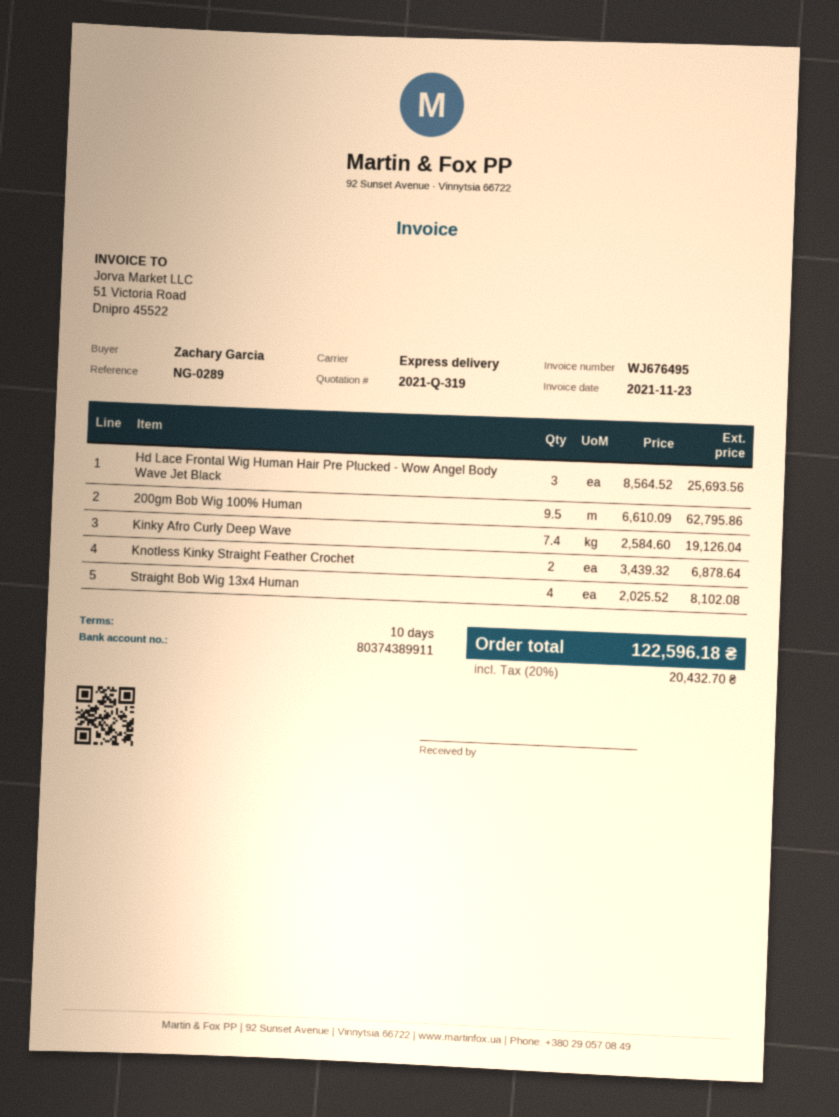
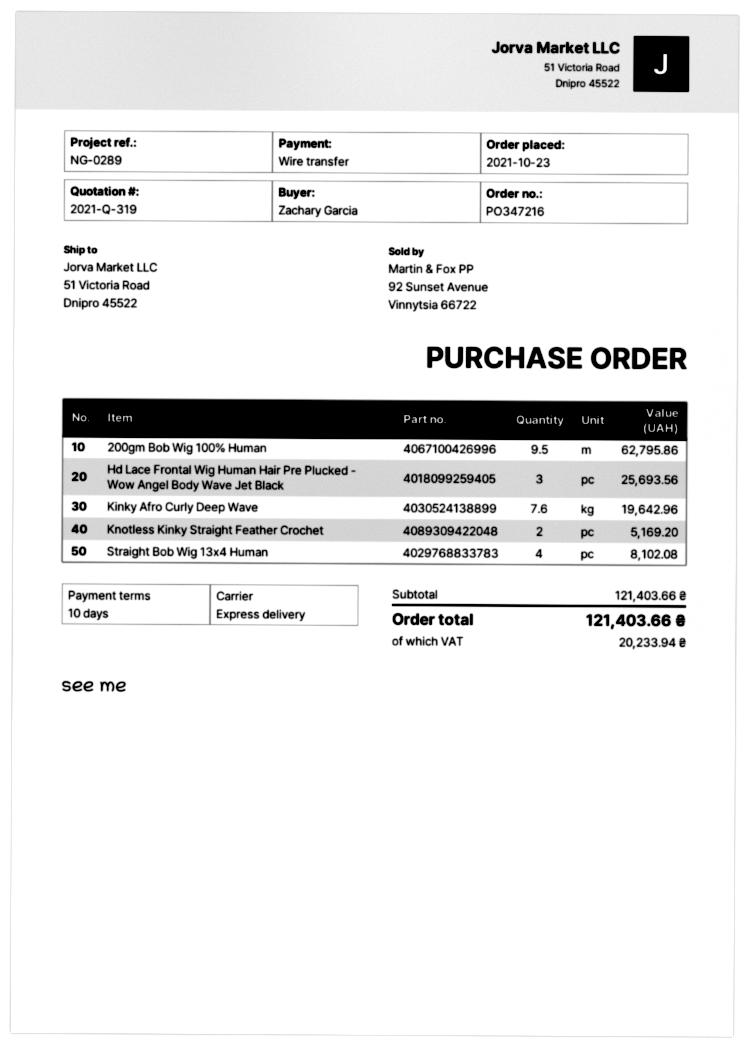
Kinky Afro Curly Deep Wave: 7.4 for 19126.04 -> 7.6 for 19642.96
Knotless Kinky Straight Feather Crochet: 2 for 6878.64 -> 2 for 5169.20
tax: 20432.70 -> 20233.94
total: 122596.18 -> 121403.66

